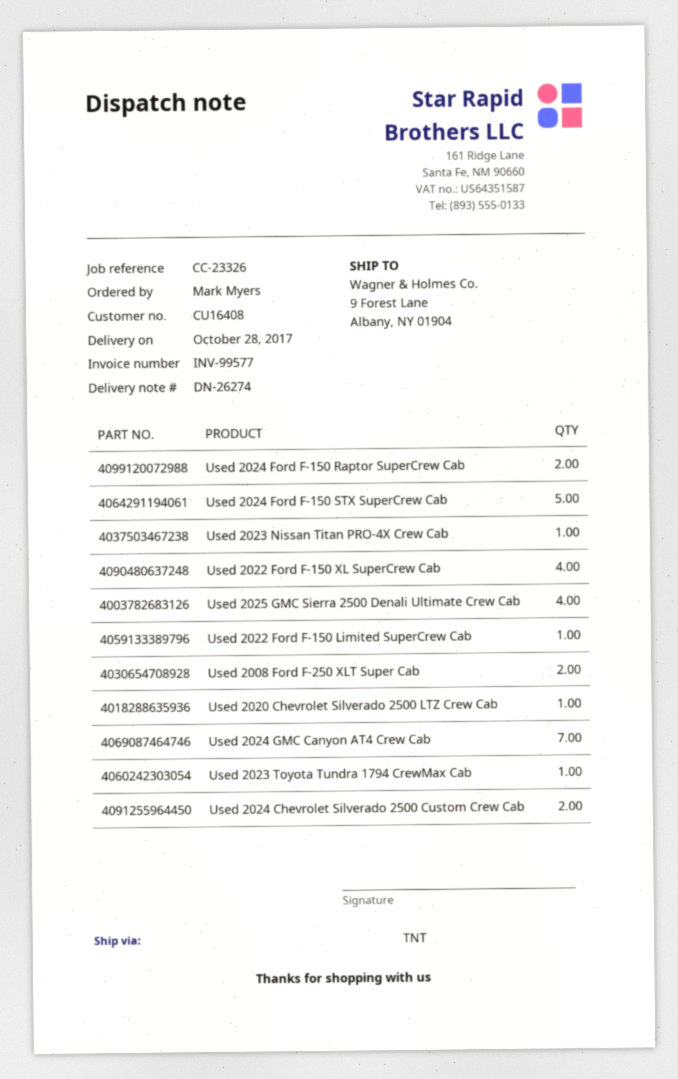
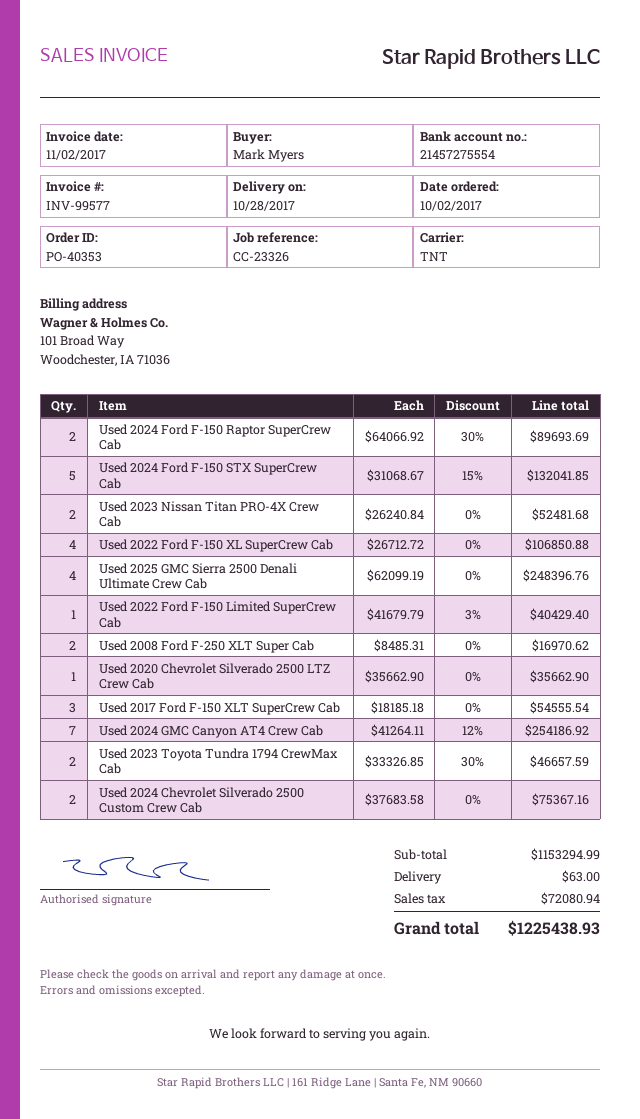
Used 2023 Nissan Titan PRO-4X Crew Cab: 1 -> 2
Used 2023 Toyota Tundra 1794 CrewMax Cab: 1 -> 2
Used 2017 Ford F-150 XLT SuperCrew Cab: none -> 3

